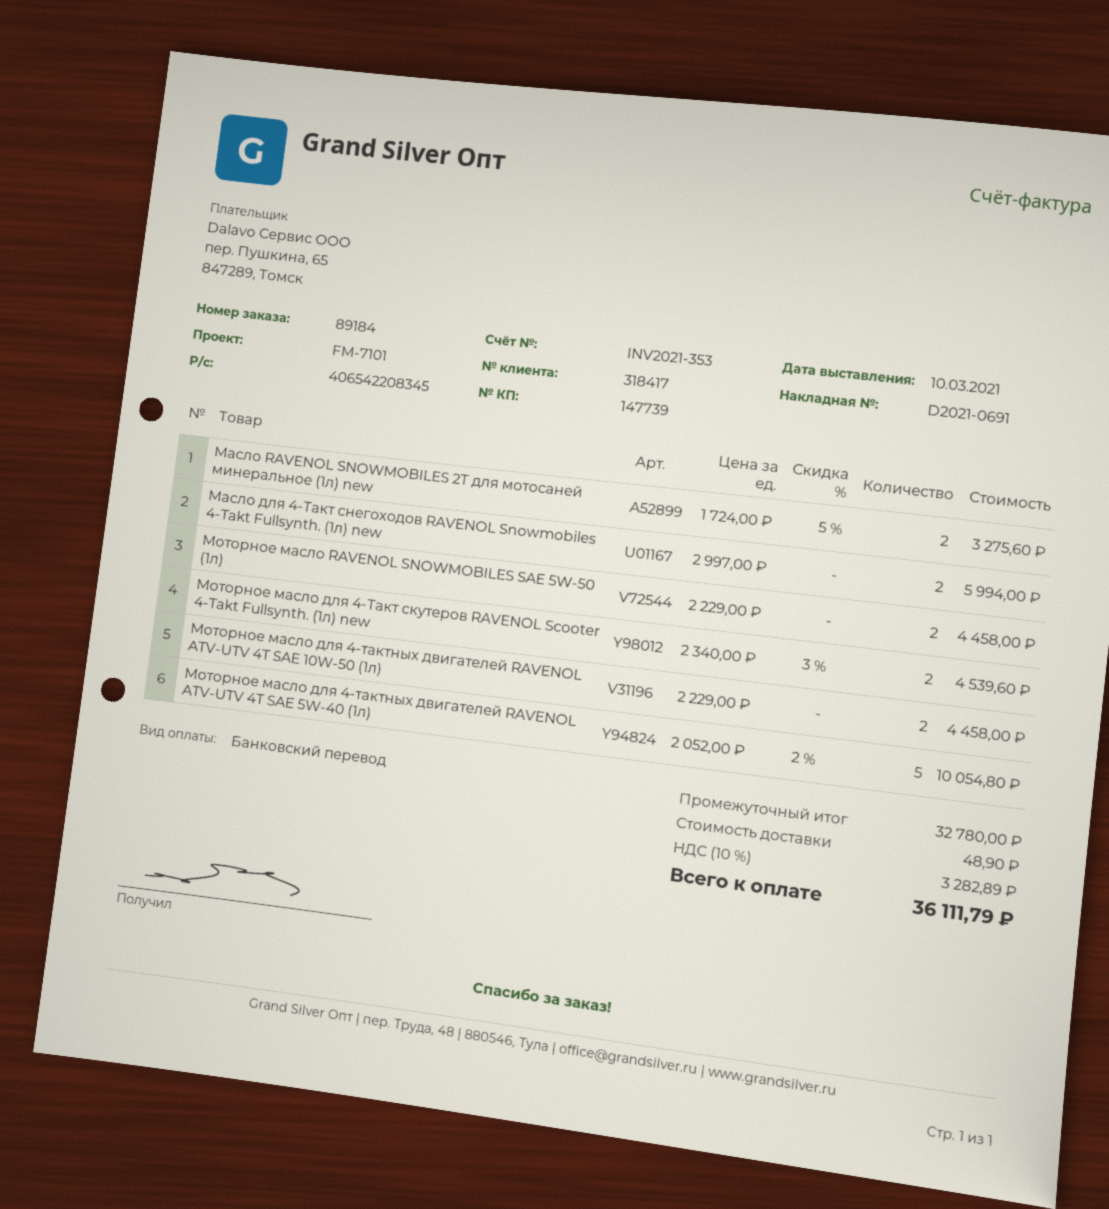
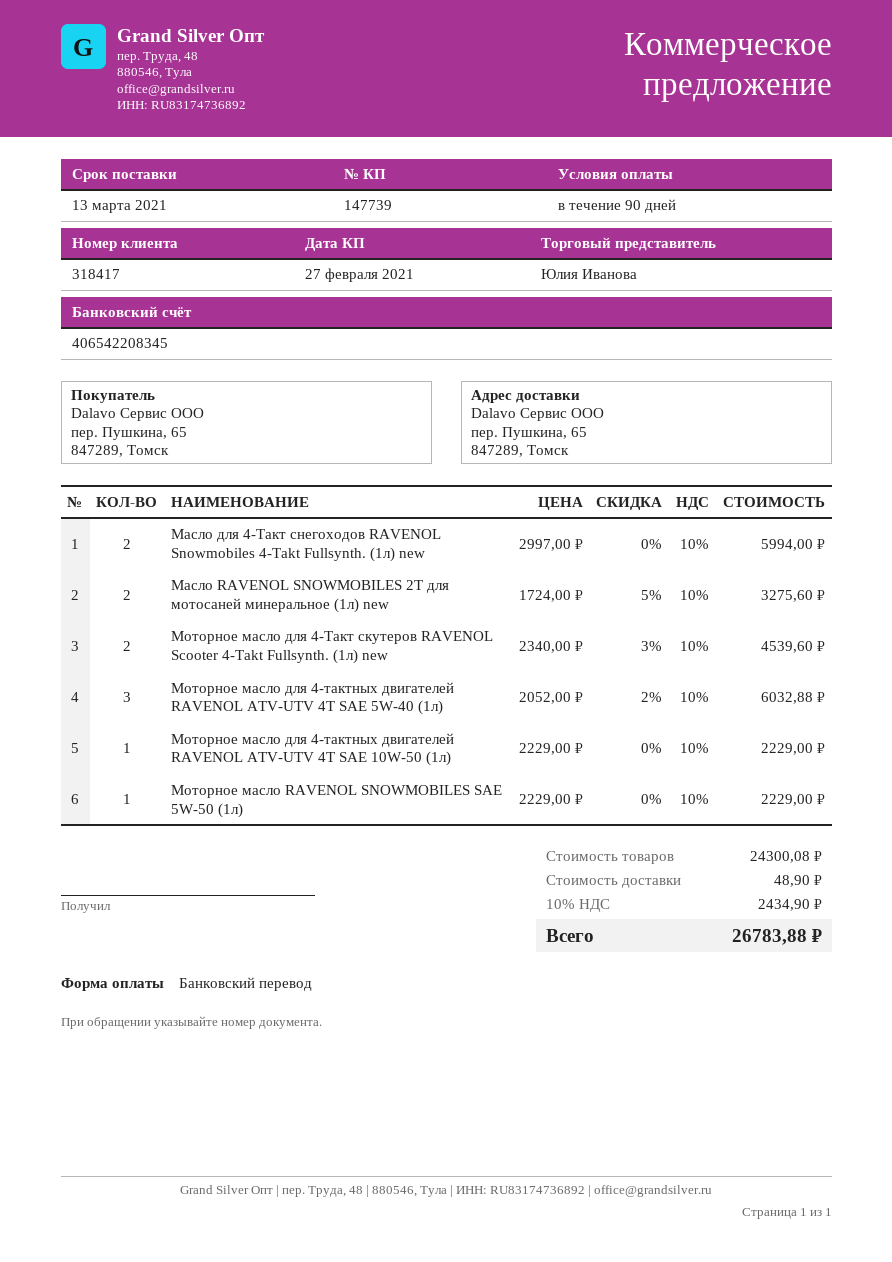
Моторное масло RAVENOL SNOWMOBILES SAE 5W-50 (1л): 2 x 2229.00 = 4458.00 -> 1 x 2229.00 = 2229.00
Моторное масло для 4-тактных двигателей RAVENOL ATV-UTV 4T SAE 10W-50 (1л): 2 x 2229.00 = 4458.00 -> 1 x 2229.00 = 2229.00
Моторное масло для 4-тактных двигателей RAVENOL ATV-UTV 4T SAE 5W-40 (1л): 5 x 2052.00 - 2% = 10054.80 -> 3 x 2052.00 - 2% = 6032.88
subtotal: 32780.00 -> 24300.08
tax: 10% = 3282.89 -> 10% = 2434.90
total: 36111.79 -> 26783.88

